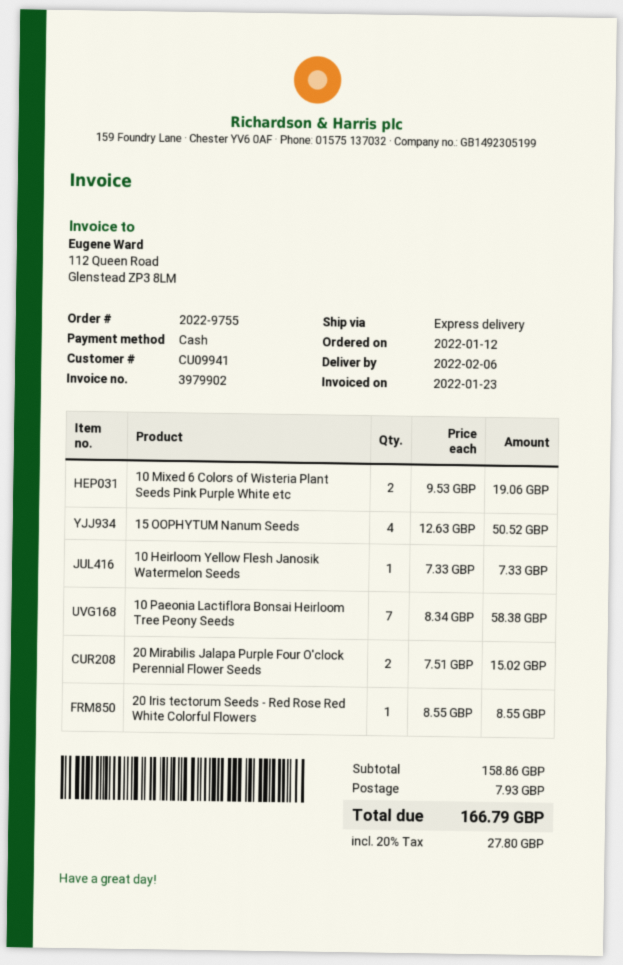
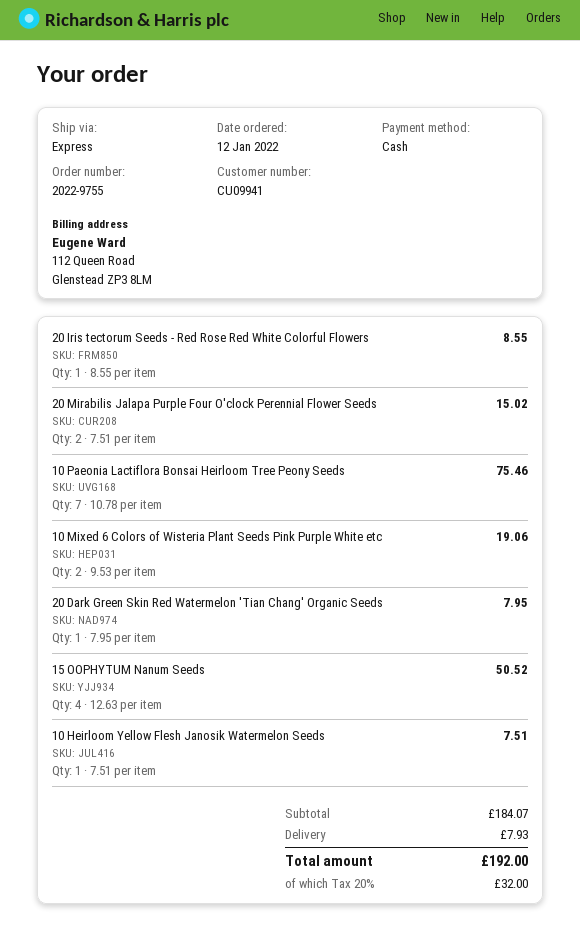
10 Heirloom Yellow Flesh Janosik Watermelon Seeds: 1 x 7.33 = 7.33 -> 1 x 7.51 = 7.51
10 Paeonia Lactiflora Bonsai Heirloom Tree Peony Seeds: 7 x 8.34 = 58.38 -> 7 x 10.78 = 75.46
20 Dark Green Skin Red Watermelon 'Tian Chang' Organic Seeds: none -> 1 x 7.95 = 7.95
subtotal: 158.86 -> 184.07
tax: 20% = 27.80 -> 20% = 32.00
total: 166.79 -> 192.00

